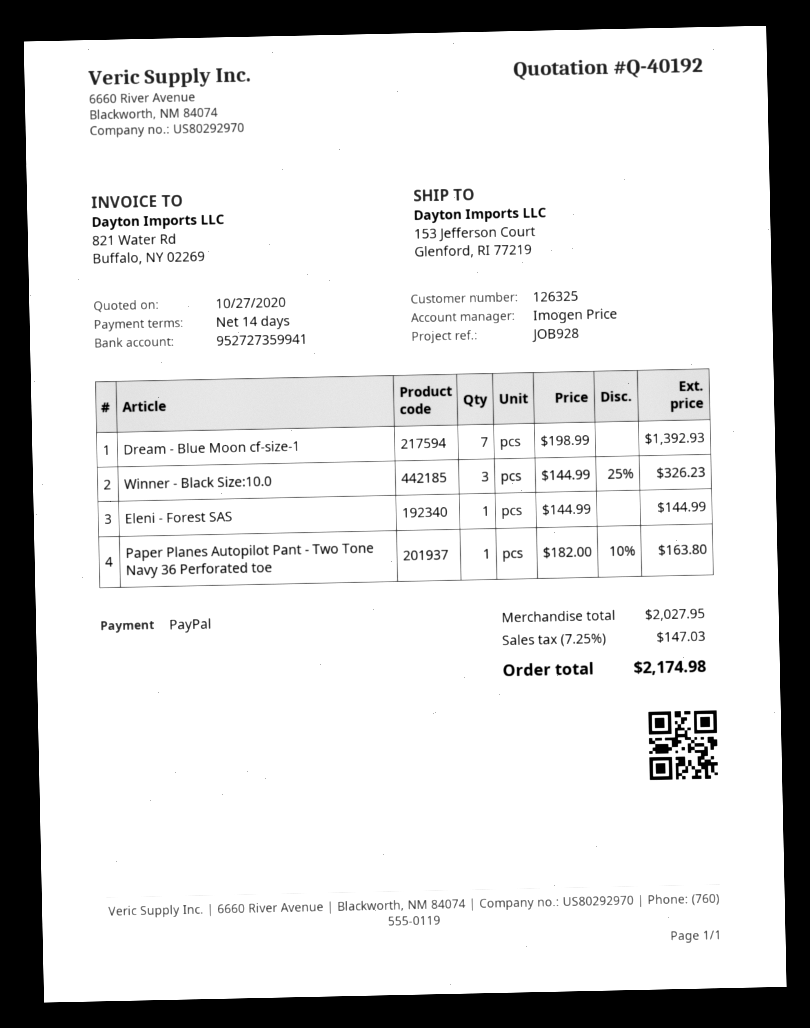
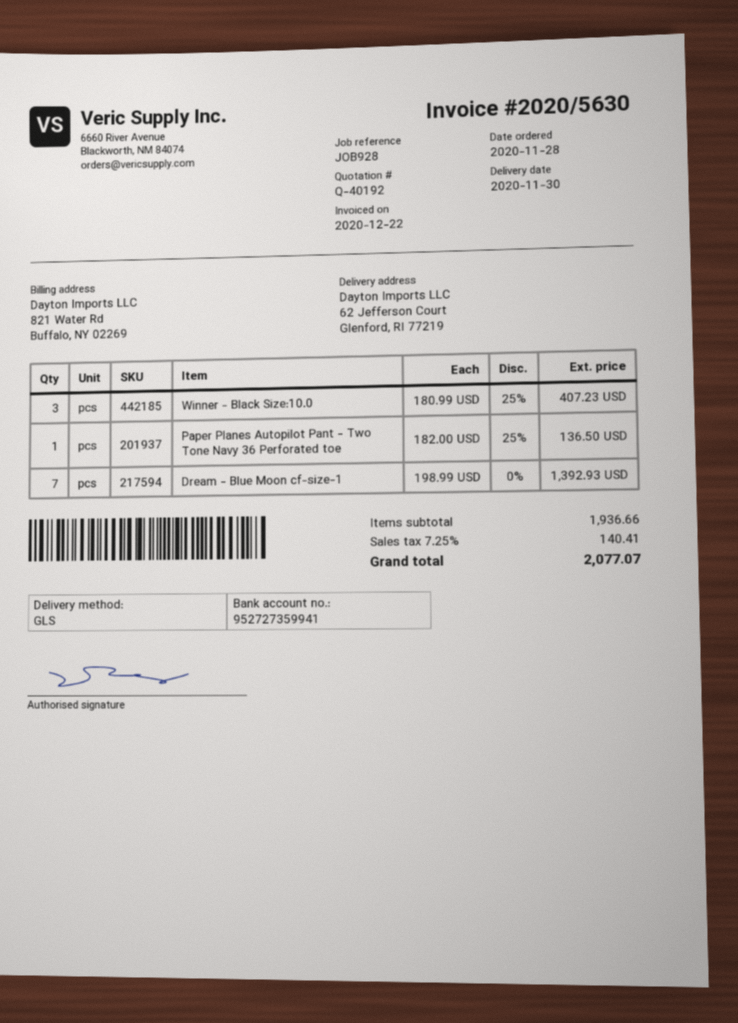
ship to: 153 Jefferson Court, Glenford, RI 77219 -> 62 Jefferson Court, Glenford, RI 77219
Winner - Black Size:10.0: 3 x 144.99 - 25% = 326.23 -> 3 x 180.99 - 25% = 407.23
Eleni - Forest SAS: 1 x 144.99 = 144.99 -> none
Paper Planes Autopilot Pant - Two Tone Navy 36 Perforated toe: 1 x 182.00 - 10% = 163.80 -> 1 x 182.00 - 25% = 136.50
subtotal: 2027.95 -> 1936.66
tax: 7.25% = 147.03 -> 7.25% = 140.41
total: 2174.98 -> 2077.07

